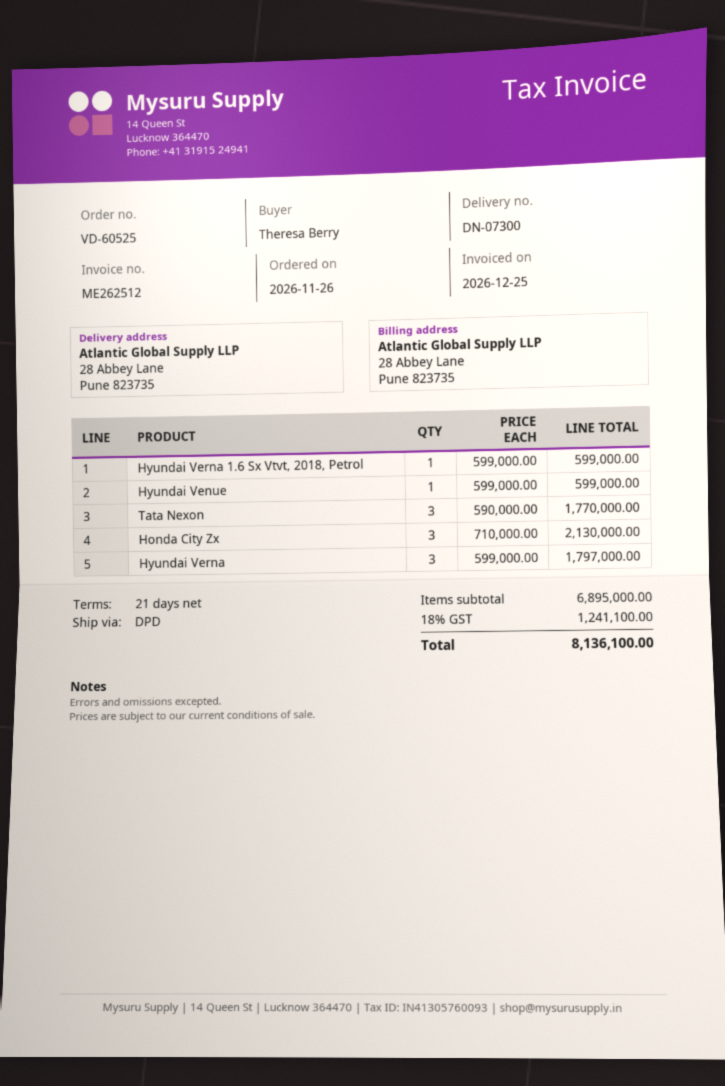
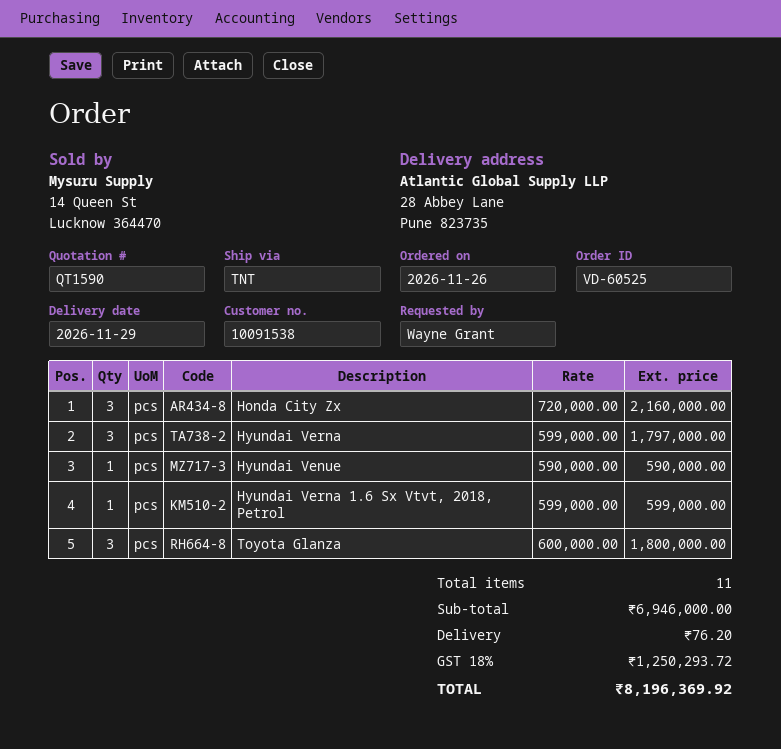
ordered by: Theresa Berry -> Wayne Grant
shipping method: DPD -> TNT
Hyundai Venue: 1 x 599000.00 = 599000.00 -> 1 x 590000.00 = 590000.00
Tata Nexon: 3 x 590000.00 = 1770000.00 -> none
Honda City Zx: 3 x 710000.00 = 2130000.00 -> 3 x 720000.00 = 2160000.00
Toyota Glanza: none -> 3 x 600000.00 = 1800000.00
subtotal: 6895000.00 -> 6946000.00
shipping: none -> 76.20
tax: 18% = 1241100.00 -> 18% = 1250293.72
total: 8136100.00 -> 8196369.92

